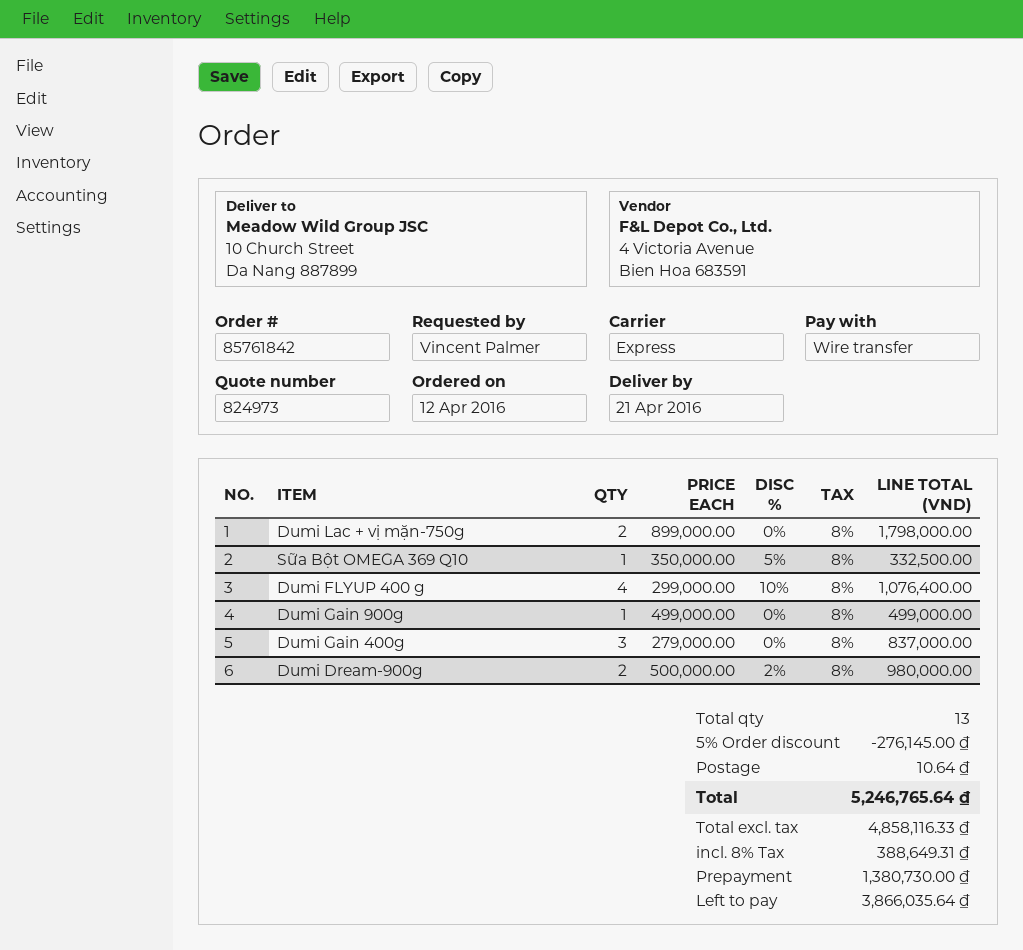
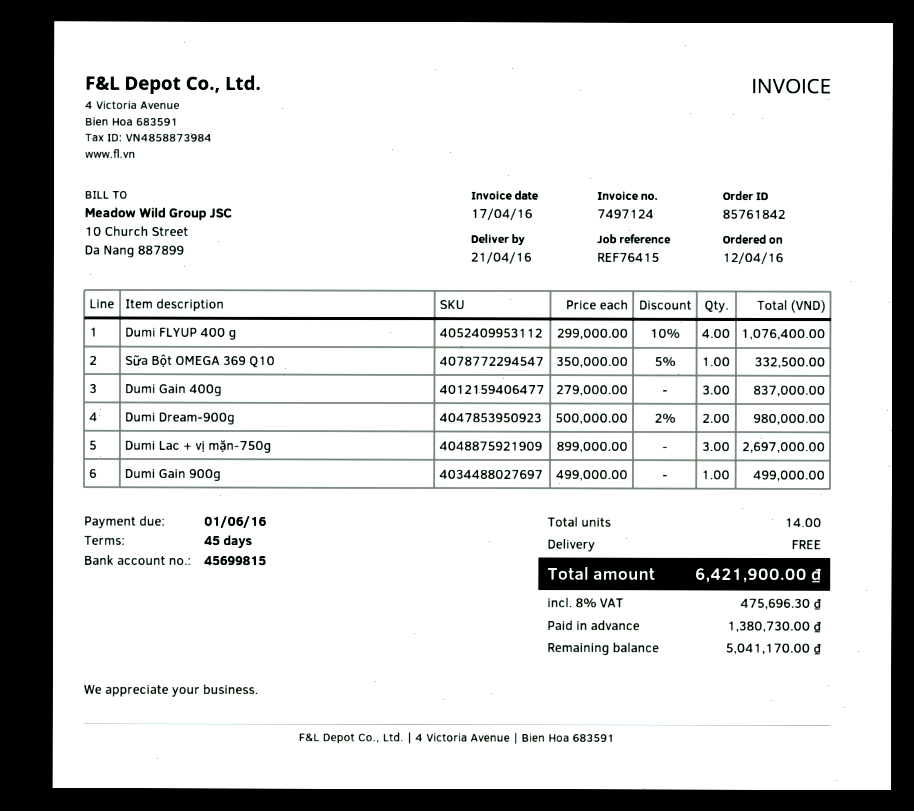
Dumi Lac + vị mặn-750g: 2 x 899000.00 = 1798000.00 -> 3 x 899000.00 = 2697000.00
total quantity: 13 -> 14
discount: 5% = 276145.00 -> none
shipping: 10.64 -> 0.00
tax: 8% = 388649.31 -> 8% = 475696.30
total: 5246765.64 -> 6421900.00
balance: 3866035.64 -> 5041170.00

